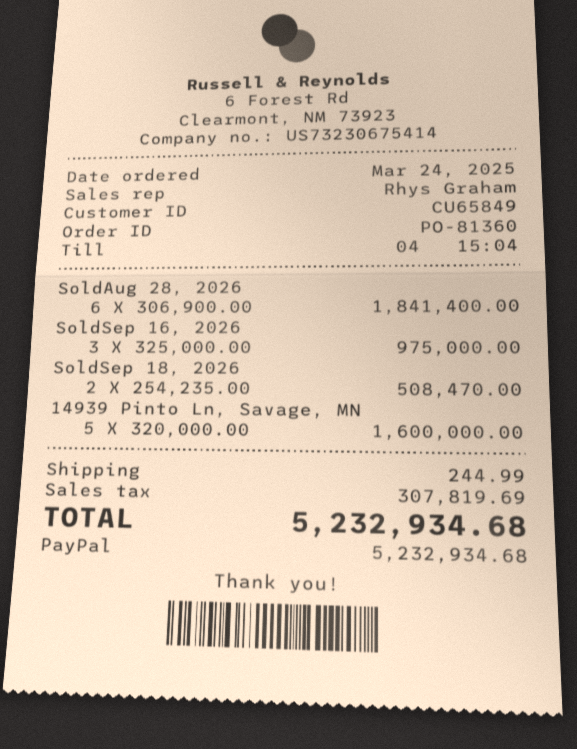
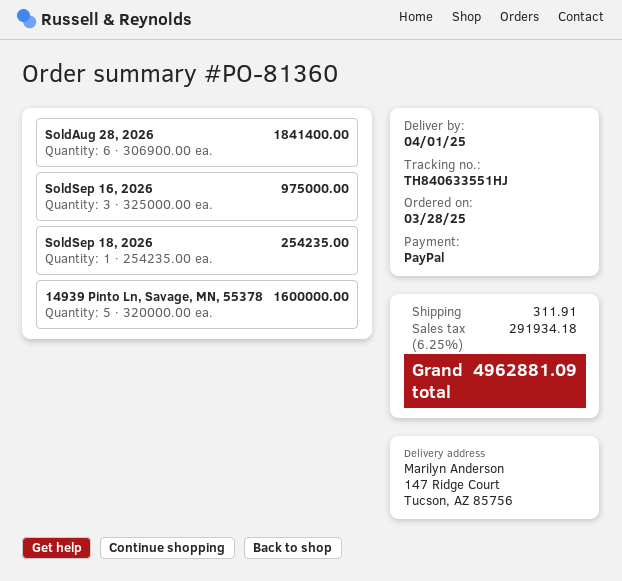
order date: 2025-03-24 -> 2025-03-28
SoldSep 18, 2026: 2 x 254235.00 = 508470.00 -> 1 x 254235.00 = 254235.00
shipping: 244.99 -> 311.91
tax: 307819.69 -> 291934.18
total: 5232934.68 -> 4962881.09

